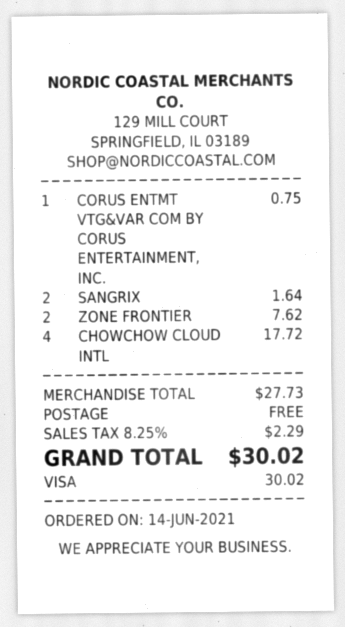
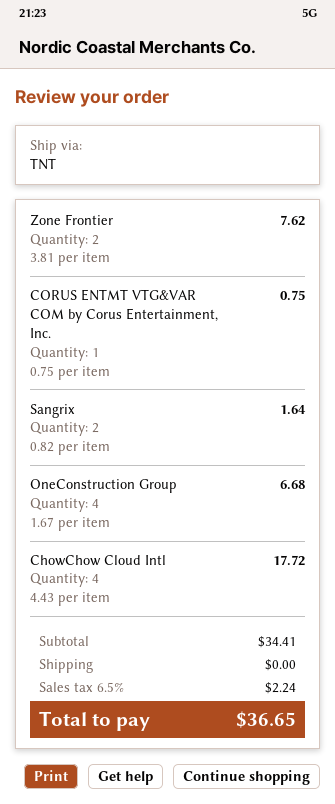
OneConstruction Group: none -> 4 for 6.68
subtotal: 27.73 -> 34.41
tax: 8.25% = 2.29 -> 6.5% = 2.24
total: 30.02 -> 36.65

